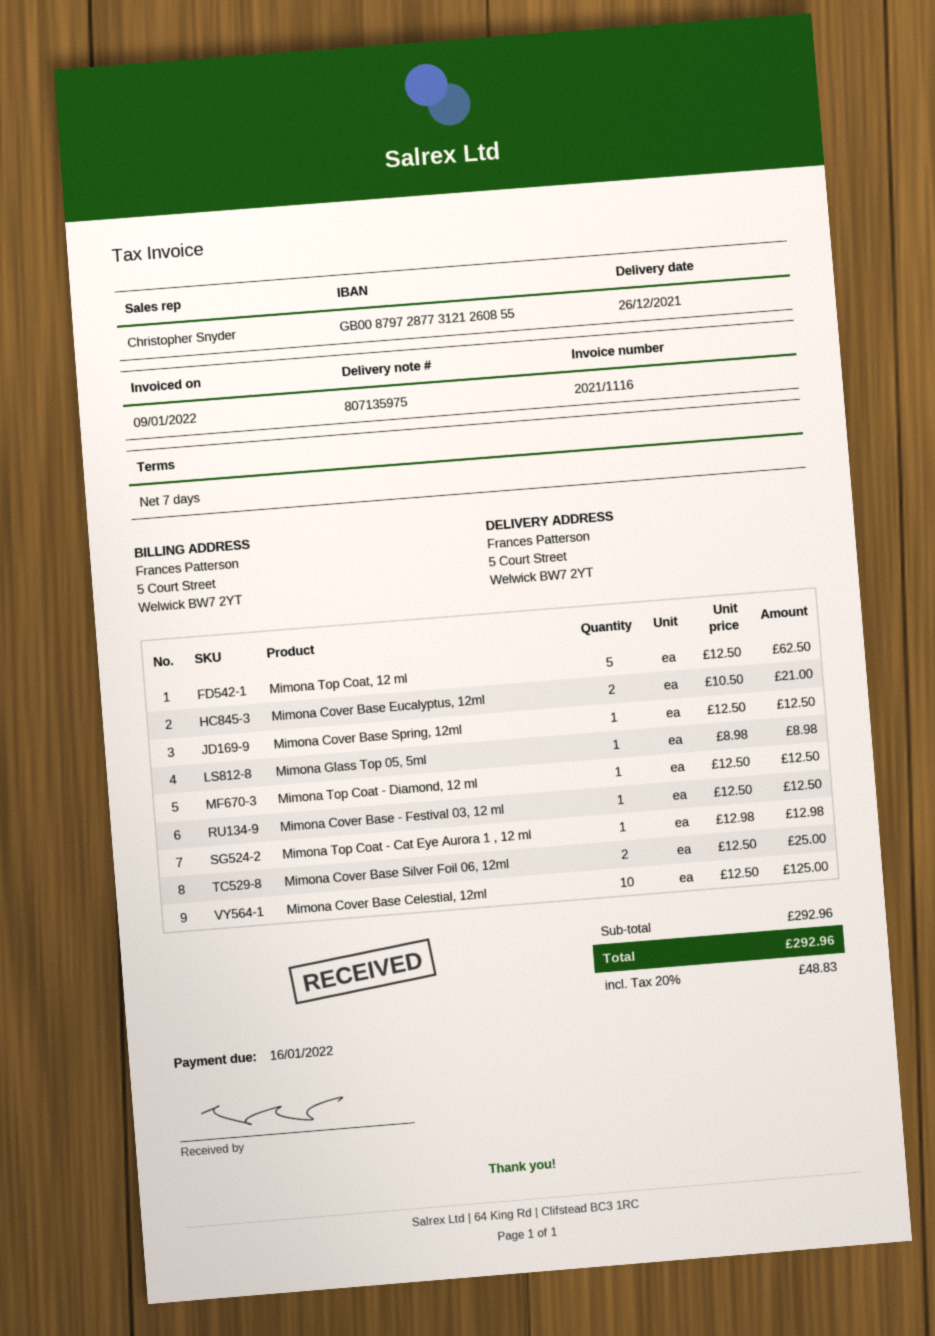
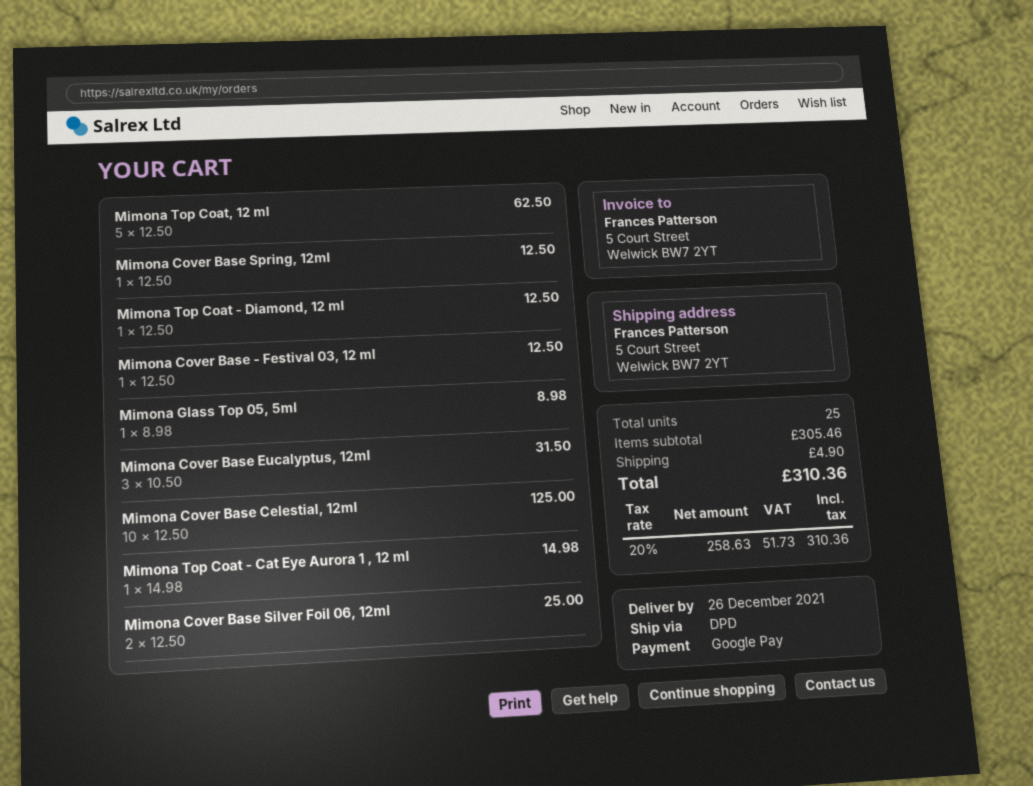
Mimona Cover Base Eucalyptus, 12ml: 2 x 10.50 = 21.00 -> 3 x 10.50 = 31.50
Mimona Top Coat - Cat Eye Aurora 1 , 12 ml: 1 x 12.98 = 12.98 -> 1 x 14.98 = 14.98
subtotal: 292.96 -> 305.46
shipping: none -> 4.90
tax: 20% = 48.83 -> 20% = 51.73
total: 292.96 -> 310.36

